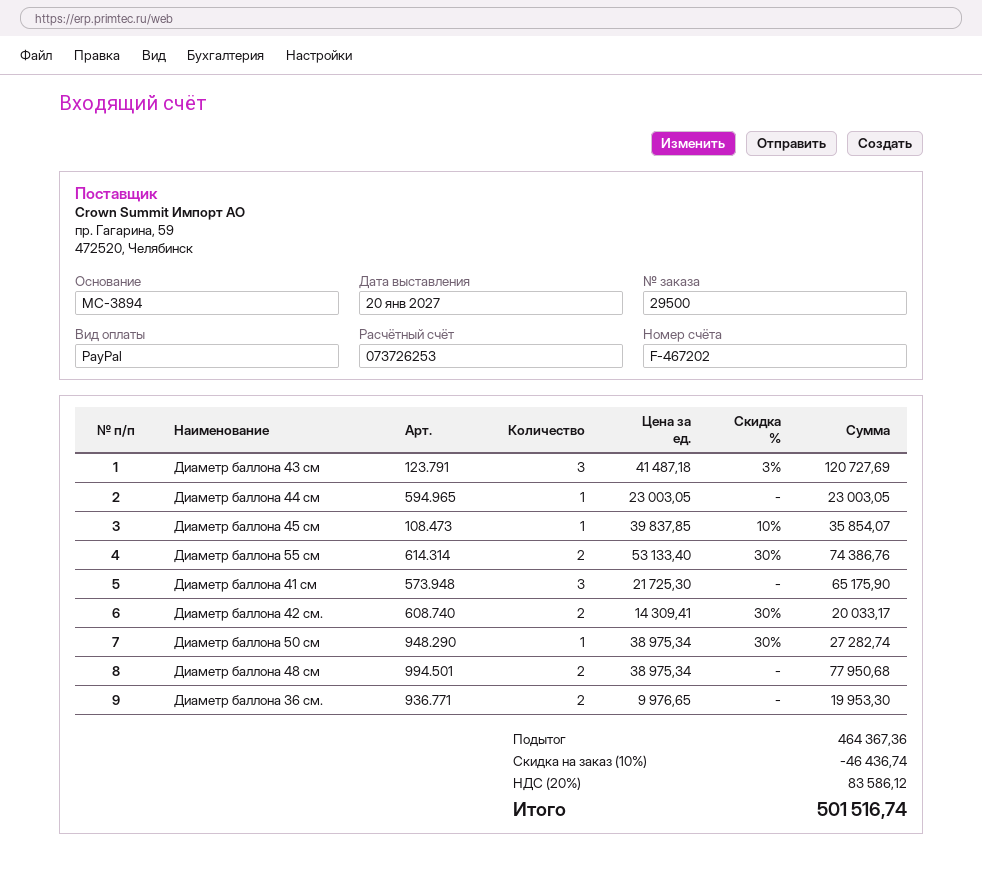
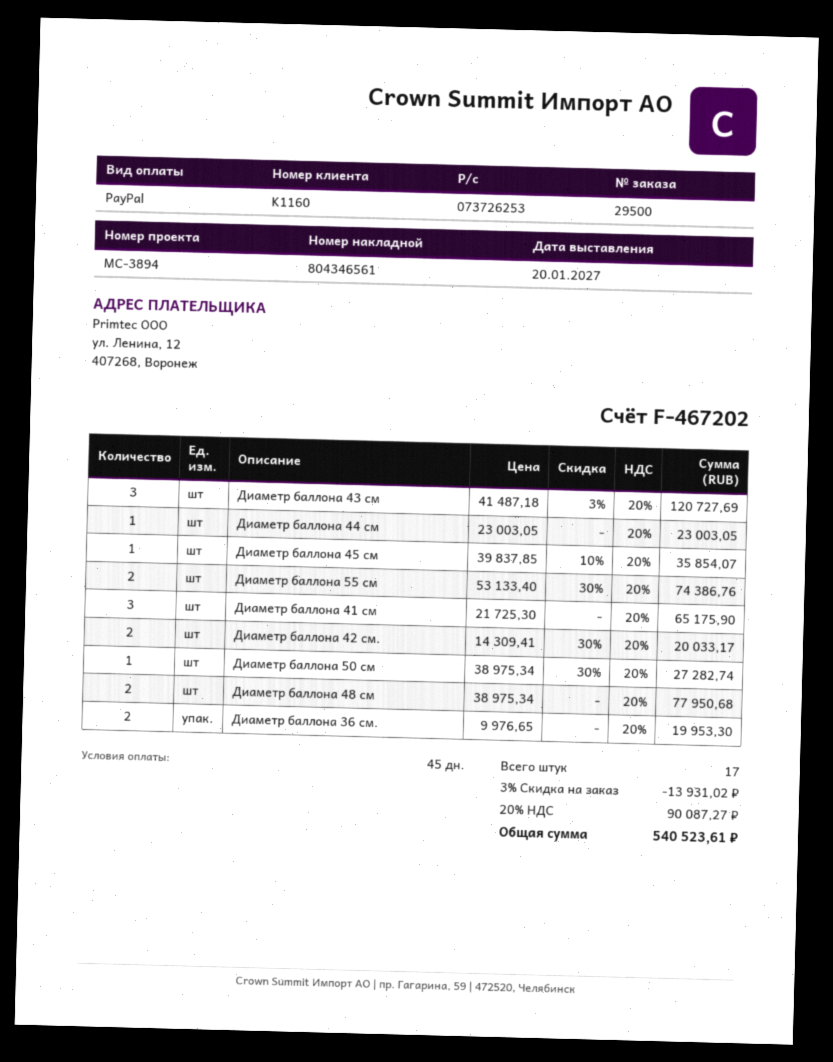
discount: 10% = 46436.74 -> 3% = 13931.02
tax: 20% = 83586.12 -> 20% = 90087.27
total: 501516.74 -> 540523.61

